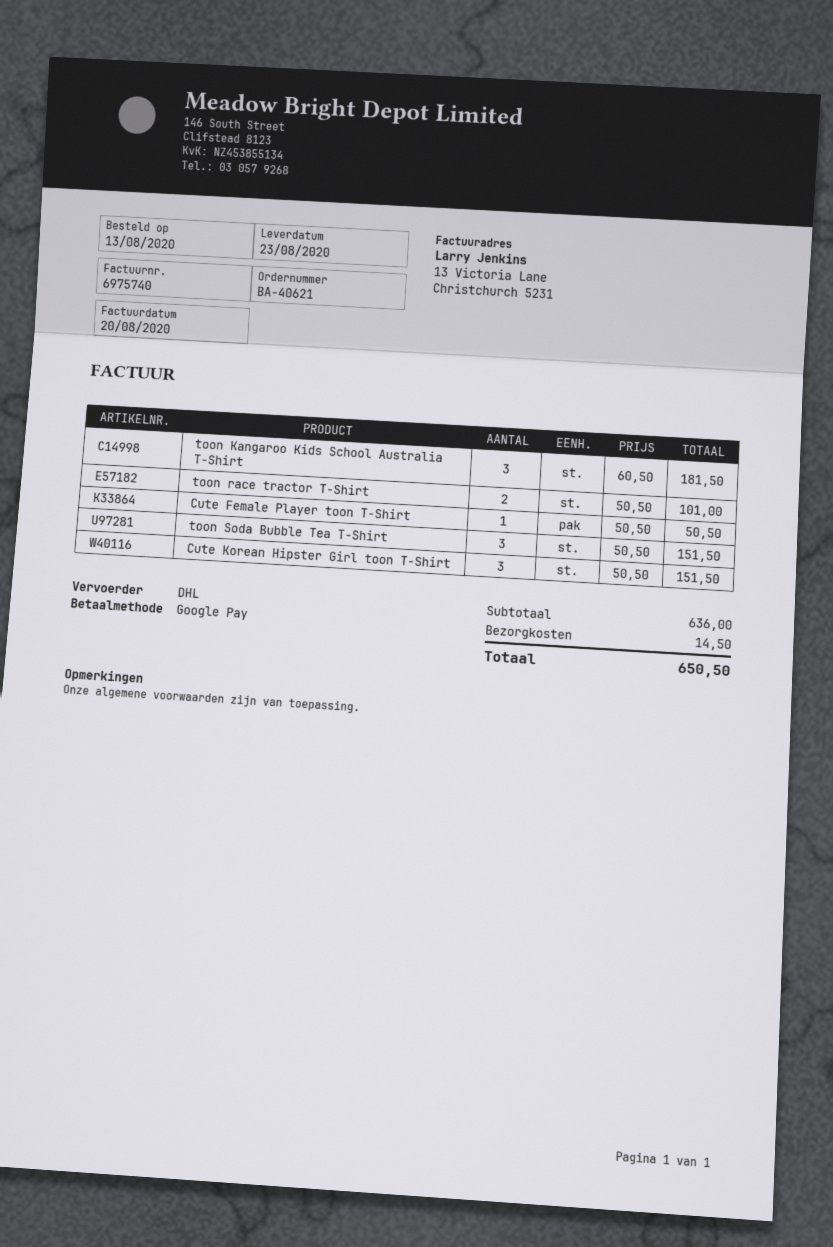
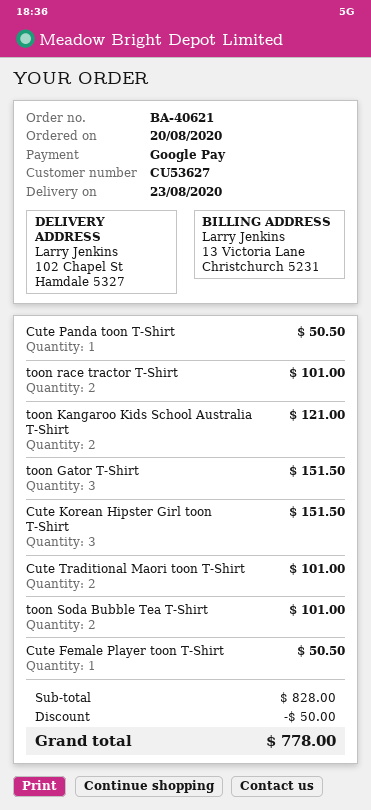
order date: 2020-08-13 -> 2020-08-20
toon Kangaroo Kids School Australia T-Shirt: 3 for 181.50 -> 2 for 121.00
toon Soda Bubble Tea T-Shirt: 3 for 151.50 -> 2 for 101.00
Cute Panda toon T-Shirt: none -> 1 for 50.50
toon Gator T-Shirt: none -> 3 for 151.50
Cute Traditional Maori toon T-Shirt: none -> 2 for 101.00
subtotal: 636.00 -> 828.00
discount: none -> 50.00
shipping: 14.50 -> none
total: 650.50 -> 778.00

